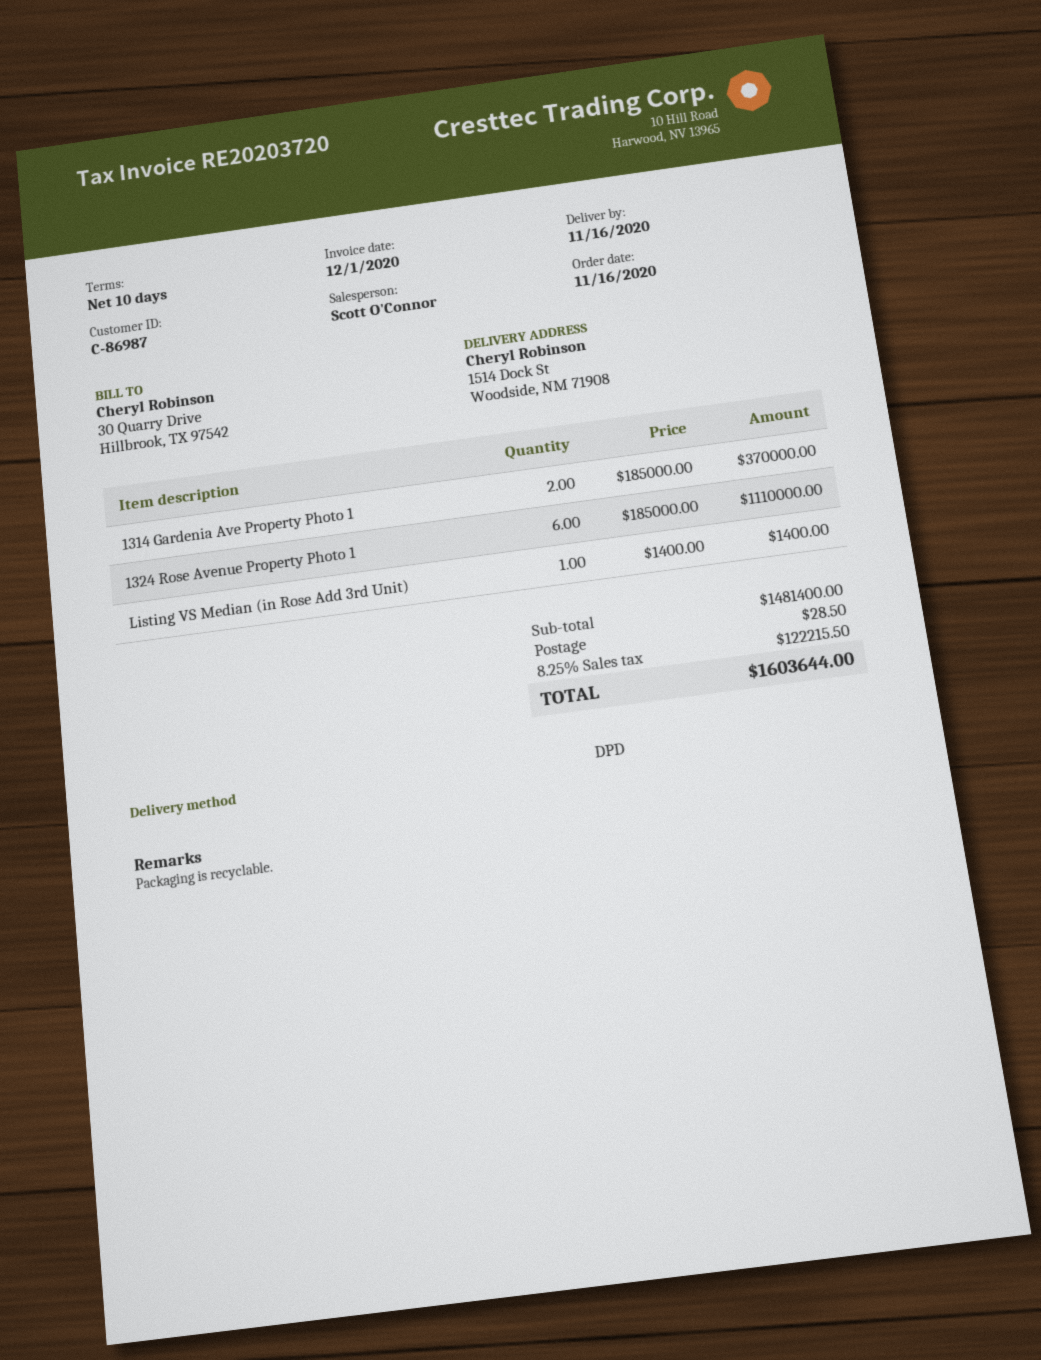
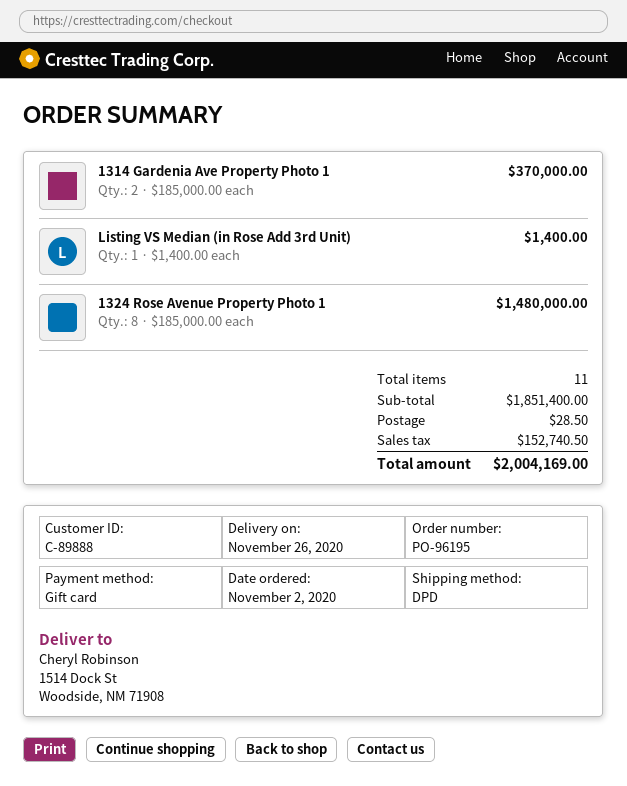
order date: 2020-11-16 -> 2020-11-02
delivery date: 2020-11-16 -> 2020-11-26
customer number: C-86987 -> C-89888
1324 Rose Avenue Property Photo 1: 6 x 185000.00 = 1110000.00 -> 8 x 185000.00 = 1480000.00
subtotal: 1481400.00 -> 1851400.00
tax: 122215.50 -> 152740.50
total: 1603644.00 -> 2004169.00

